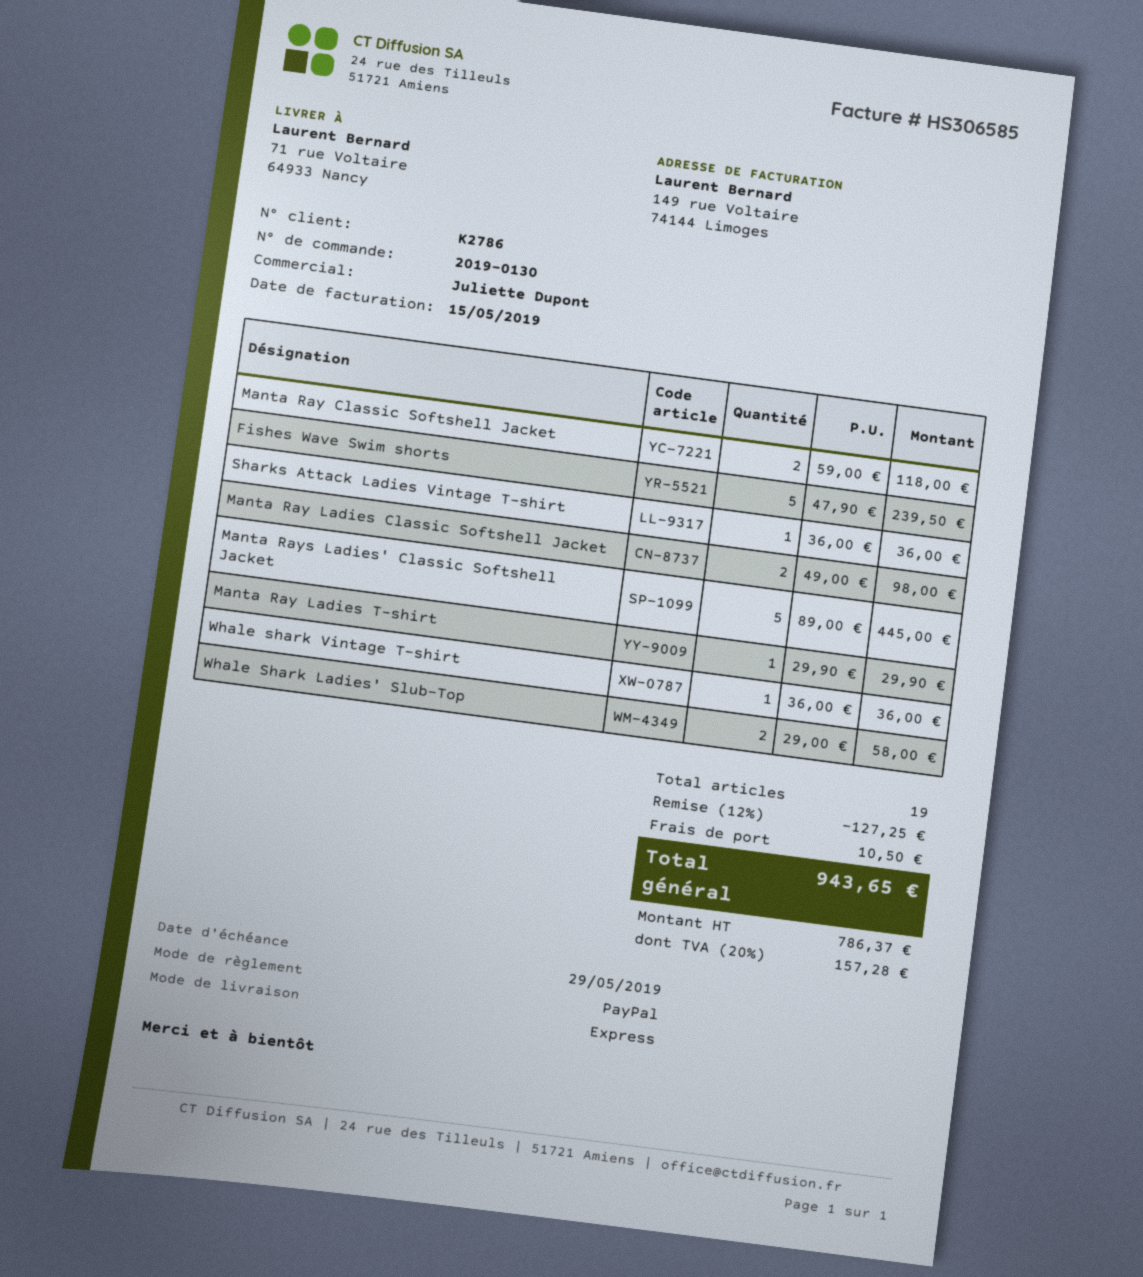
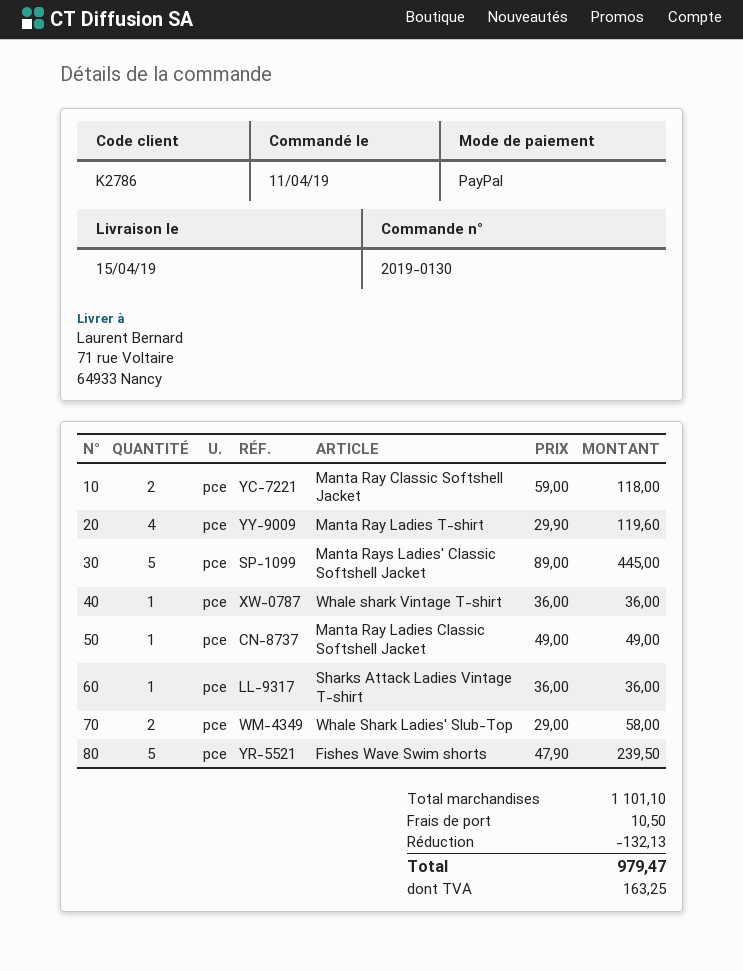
Manta Ray Ladies Classic Softshell Jacket: 2 x 49.00 = 98.00 -> 1 x 49.00 = 49.00
Manta Ray Ladies T-shirt: 1 x 29.90 = 29.90 -> 4 x 29.90 = 119.60
discount: 127.25 -> 132.13
tax: 157.28 -> 163.25
total: 943.65 -> 979.47

